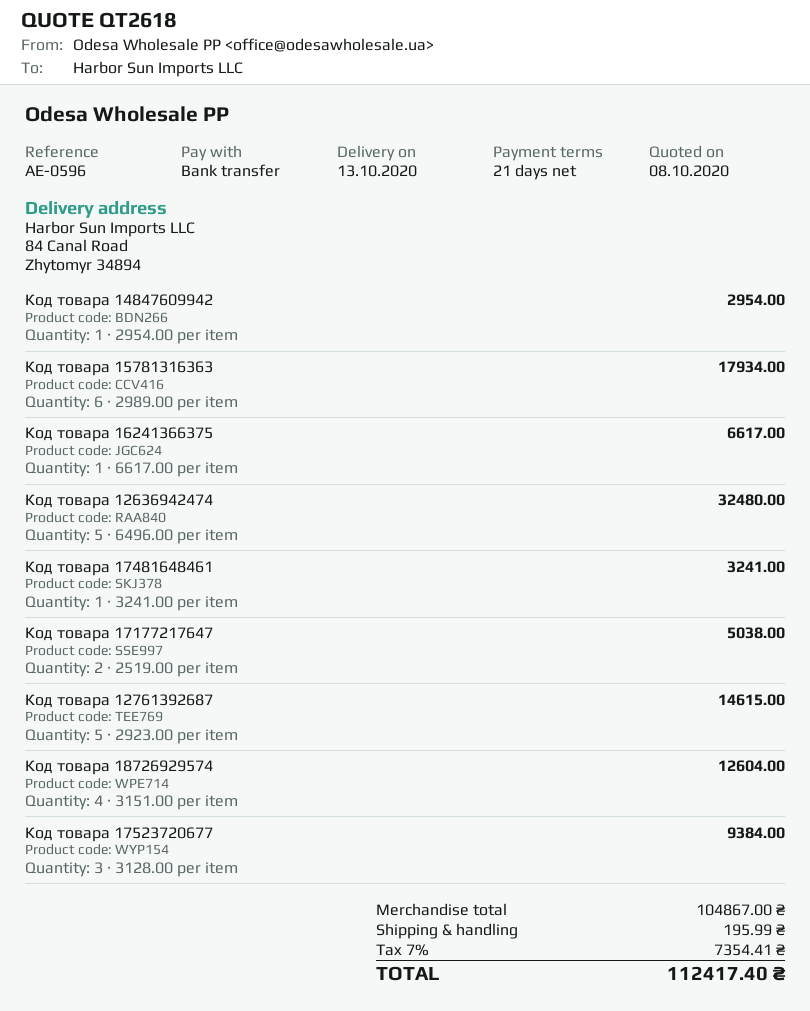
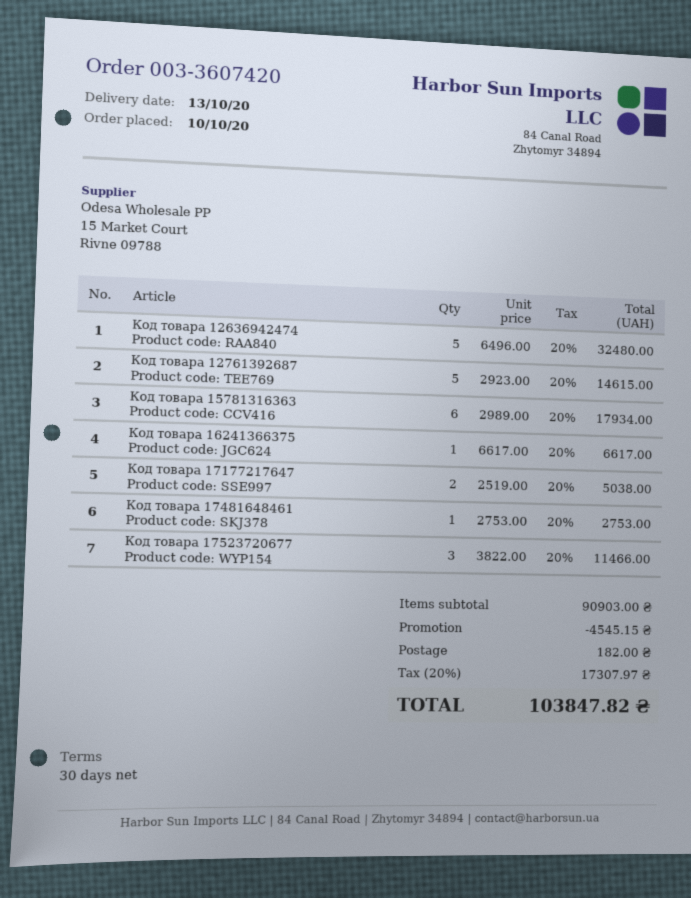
payment terms: 21 days -> 30 days
Код товара 14847609942: 1 x 2954.00 = 2954.00 -> none
Код товара 17481648461: 1 x 3241.00 = 3241.00 -> 1 x 2753.00 = 2753.00
Код товара 18726929574: 4 x 3151.00 = 12604.00 -> none
Код товара 17523720677: 3 x 3128.00 = 9384.00 -> 3 x 3822.00 = 11466.00
subtotal: 104867.00 -> 90903.00
discount: none -> 4545.15
shipping: 195.99 -> 182.00
tax: 7% = 7354.41 -> 20% = 17307.97
total: 112417.40 -> 103847.82

